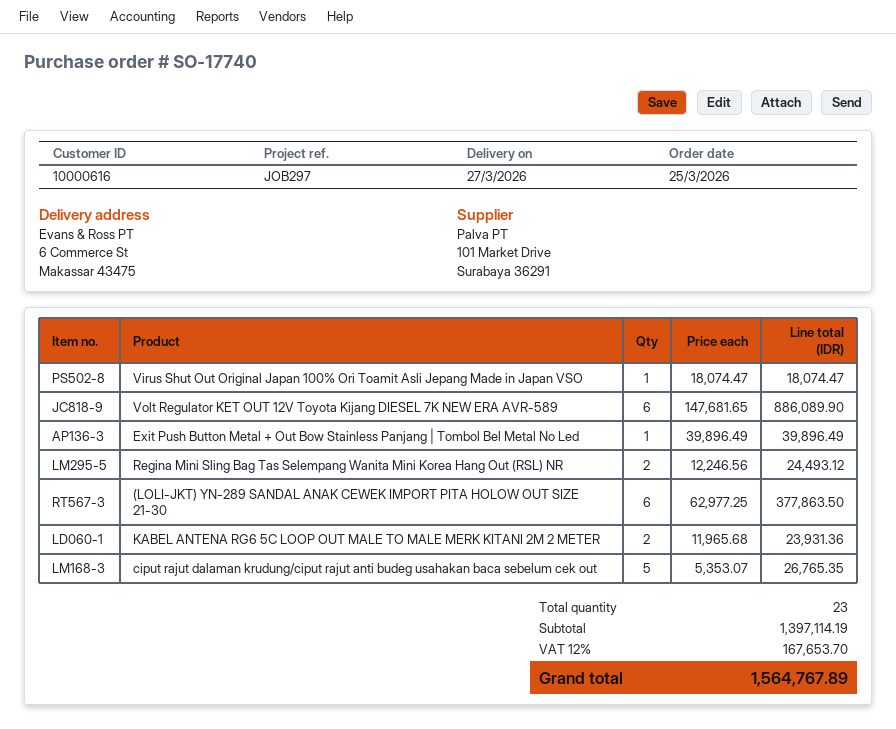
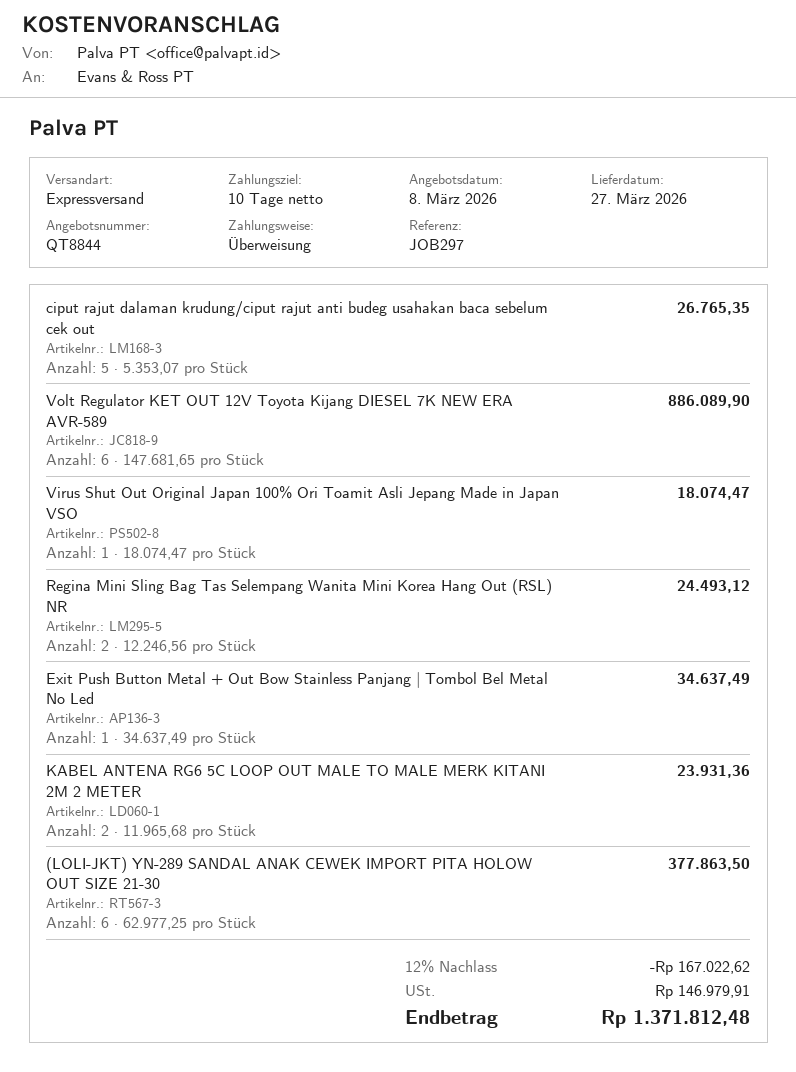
Exit Push Button Metal + Out Bow Stainless Panjang | Tombol Bel Metal No Led: 1 x 39896.49 = 39896.49 -> 1 x 34637.49 = 34637.49
discount: none -> 12% = 167022.62
tax: 167653.70 -> 146979.91
total: 1564767.89 -> 1371812.48

